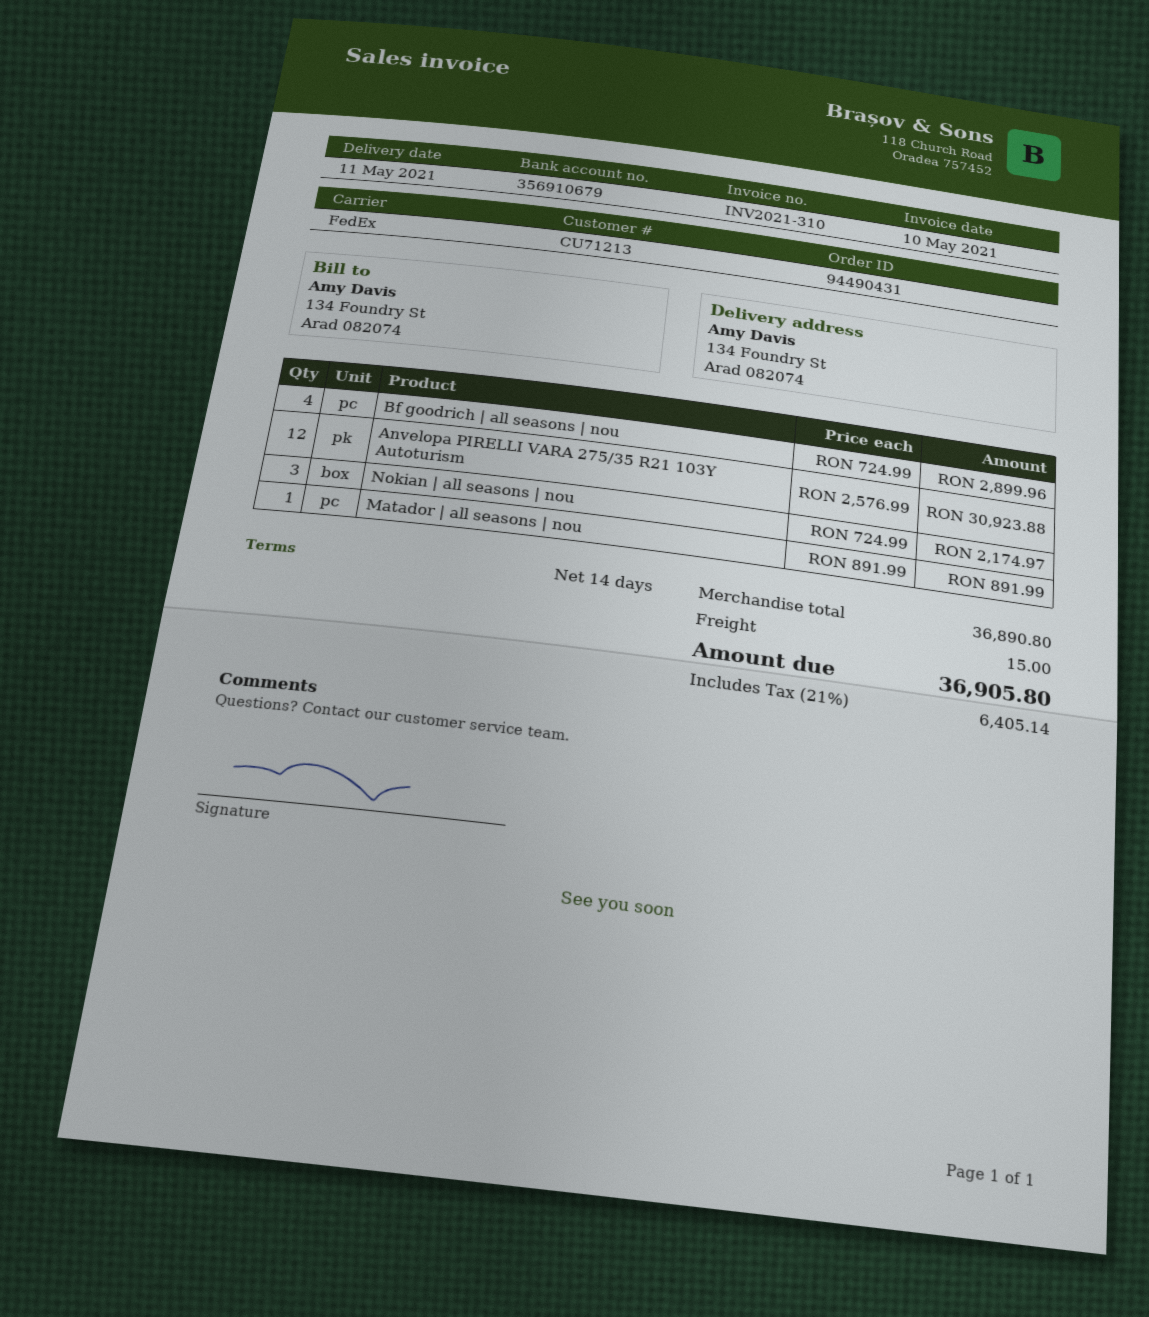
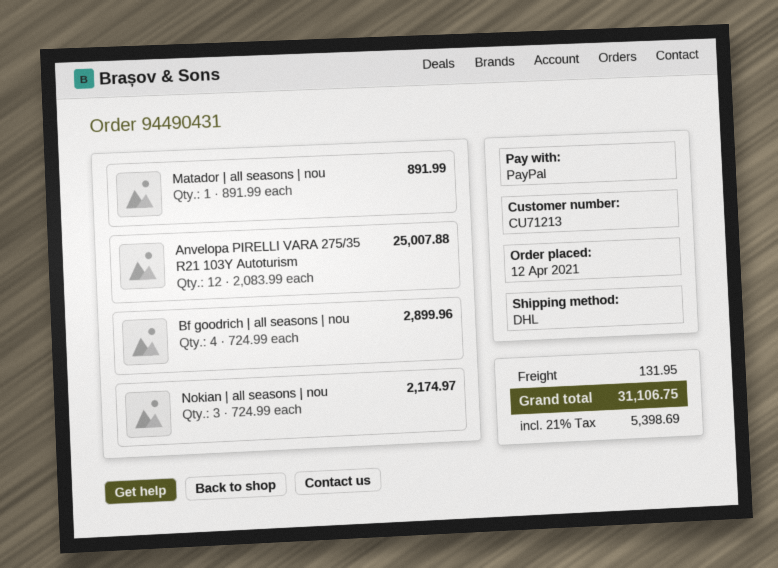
shipping method: FedEx -> DHL
Anvelopa PIRELLI VARA 275/35 R21 103Y Autoturism: 12 x 2576.99 = 30923.88 -> 12 x 2083.99 = 25007.88
shipping: 15.00 -> 131.95
tax: 21% = 6405.14 -> 21% = 5398.69
total: 36905.80 -> 31106.75

